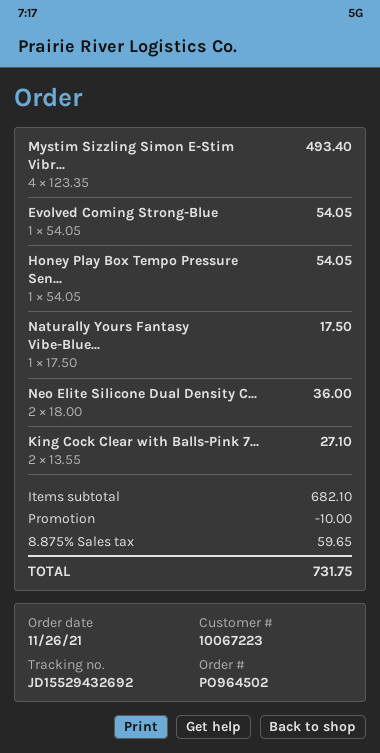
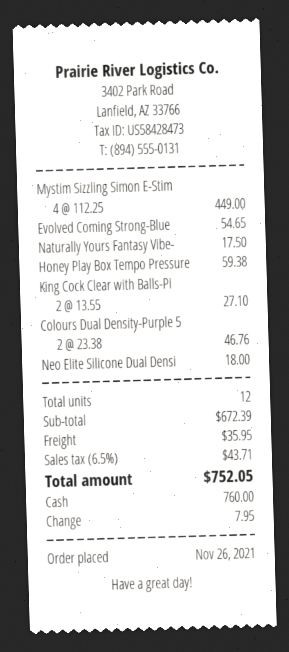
Mystim Sizzling Simon E-Stim Vibr...: 4 x 123.35 = 493.40 -> 4 x 112.25 = 449.00
Evolved Coming Strong-Blue: 1 x 54.05 = 54.05 -> 1 x 54.65 = 54.65
Honey Play Box Tempo Pressure Sen...: 1 x 54.05 = 54.05 -> 1 x 59.38 = 59.38
Neo Elite Silicone Dual Density C...: 2 x 18.00 = 36.00 -> 1 x 18.00 = 18.00
Colours Dual Density-Purple 5: none -> 2 x 23.38 = 46.76
subtotal: 682.10 -> 672.39
discount: 10.00 -> none
shipping: none -> 35.95
tax: 8.875% = 59.65 -> 6.5% = 43.71
total: 731.75 -> 752.05

